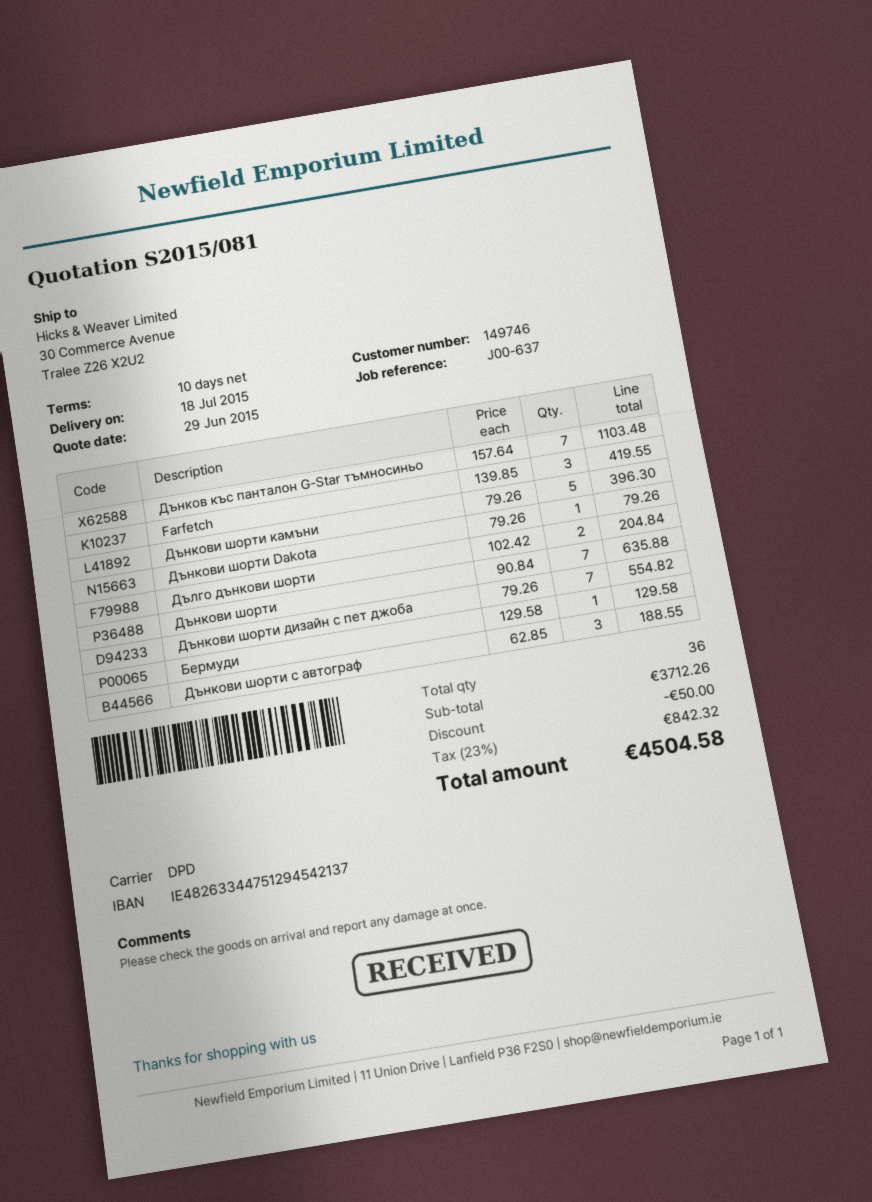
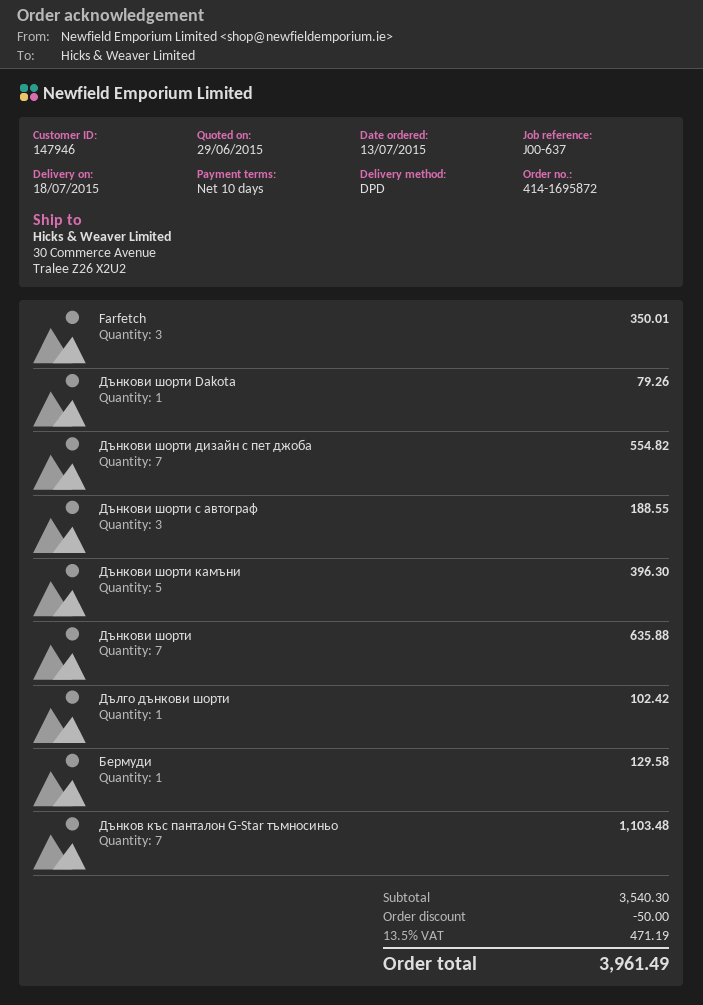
customer number: 149746 -> 147946
Farfetch: 3 for 419.55 -> 3 for 350.01
Дълго дънкови шорти: 2 for 204.84 -> 1 for 102.42
subtotal: 3712.26 -> 3540.30
tax: 23% = 842.32 -> 13.5% = 471.19
total: 4504.58 -> 3961.49

